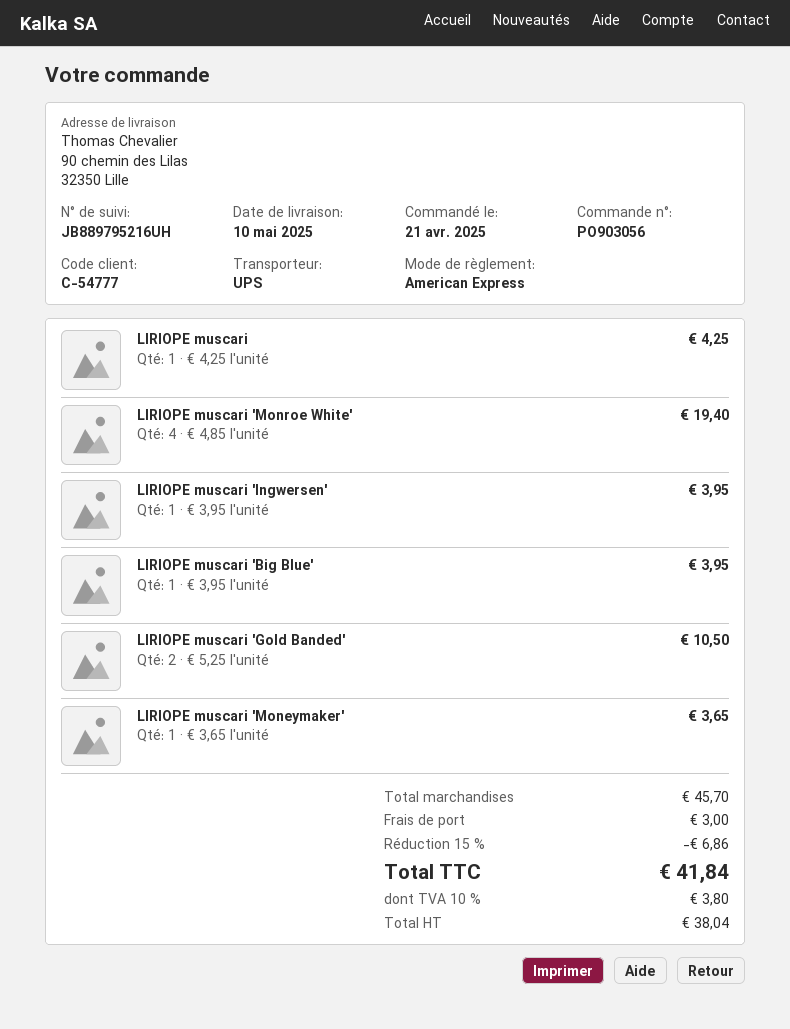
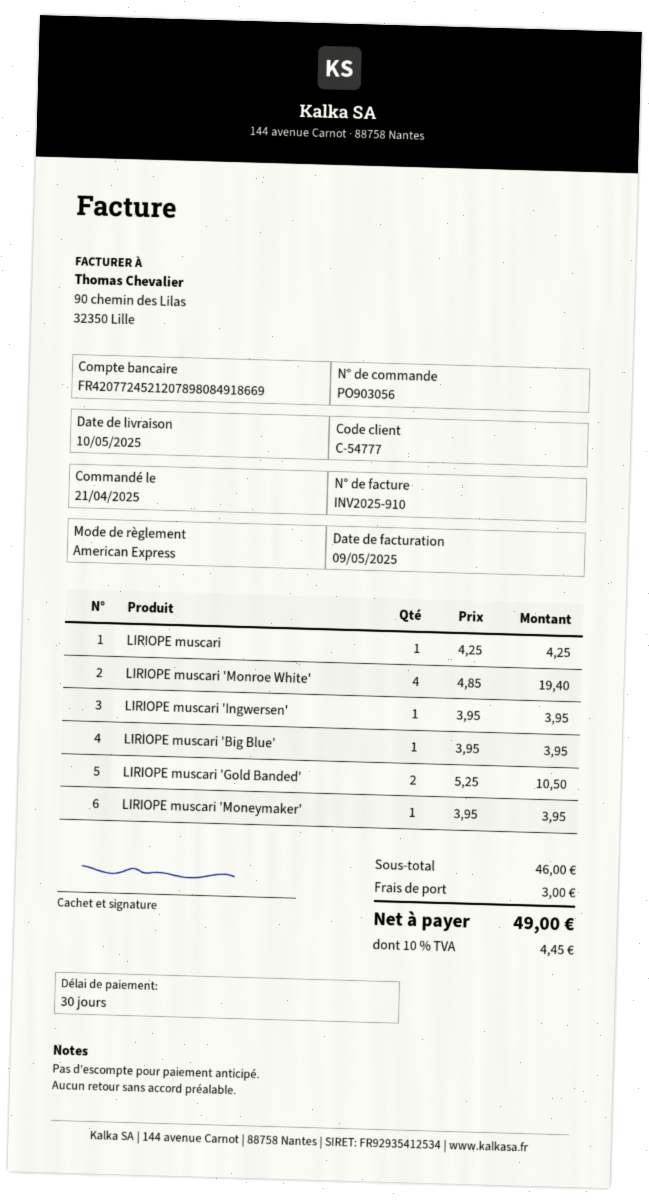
LIRIOPE muscari 'Moneymaker': 1 x 3.65 = 3.65 -> 1 x 3.95 = 3.95
subtotal: 45.70 -> 46.00
discount: 15% = 6.86 -> none
tax: 10% = 3.80 -> 10% = 4.45
total: 41.84 -> 49.00

